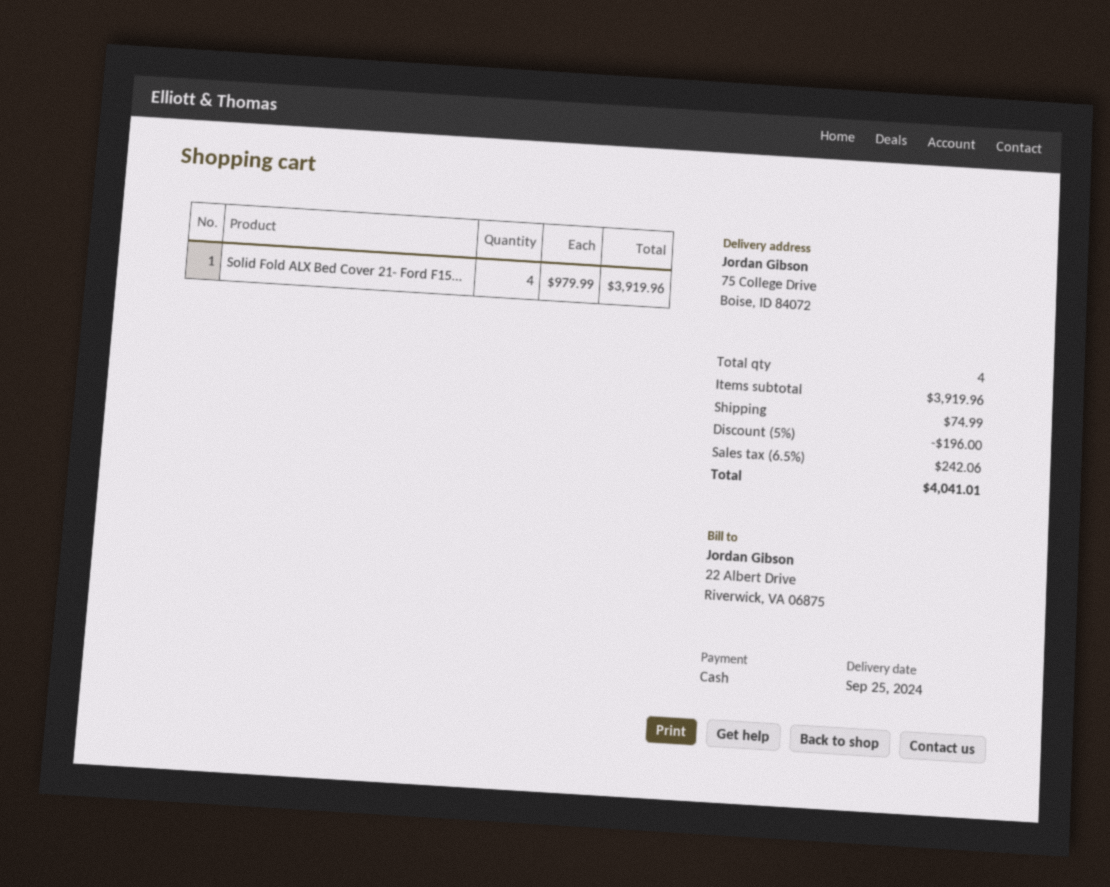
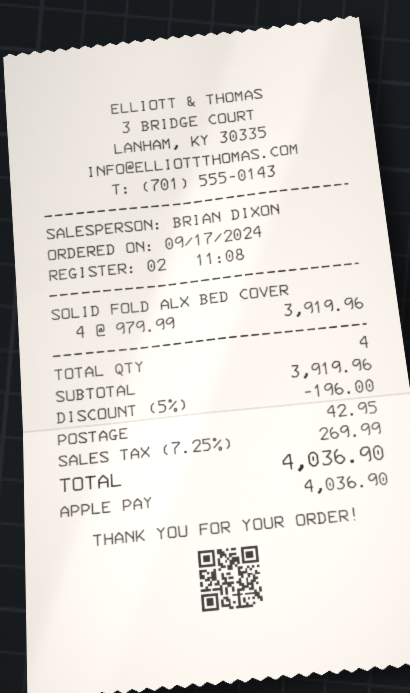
payment method: cash -> Apple Pay
shipping: 74.99 -> 42.95
tax: 6.5% = 242.06 -> 7.25% = 269.99
total: 4041.01 -> 4036.90

